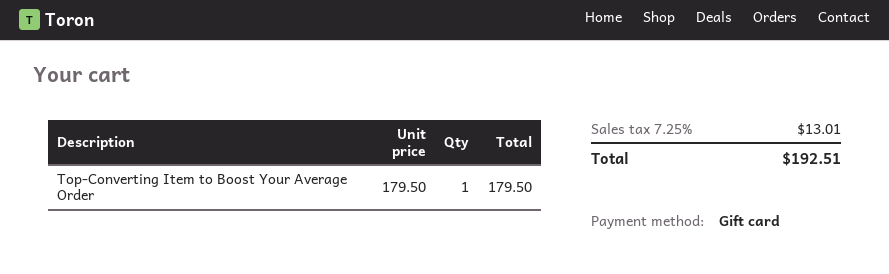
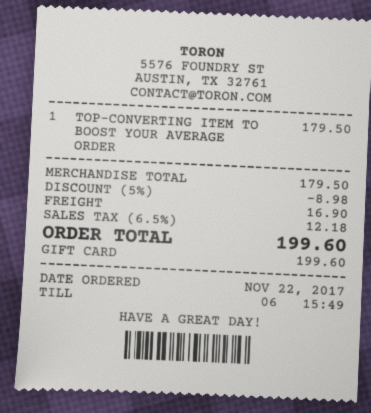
discount: none -> 5% = 8.98
shipping: none -> 16.90
tax: 7.25% = 13.01 -> 6.5% = 12.18
total: 192.51 -> 199.60

